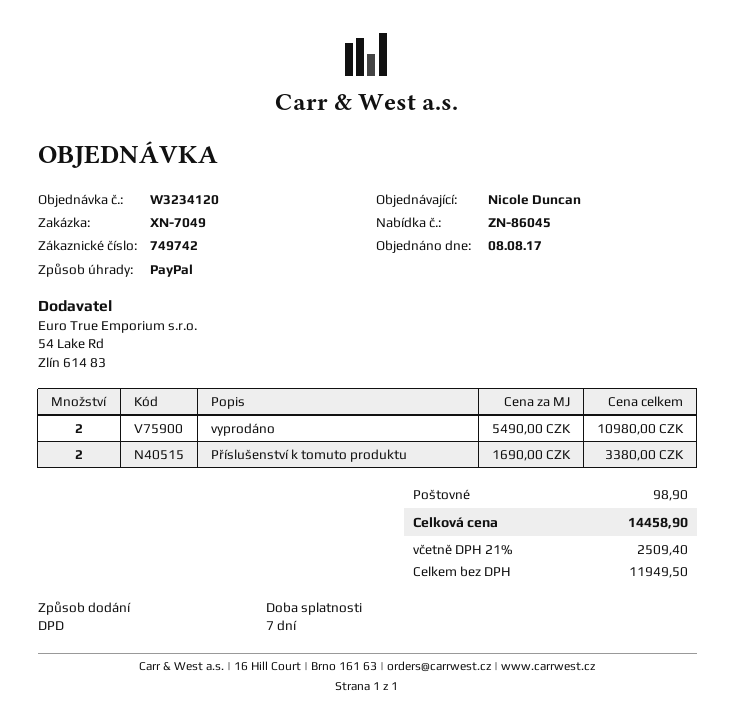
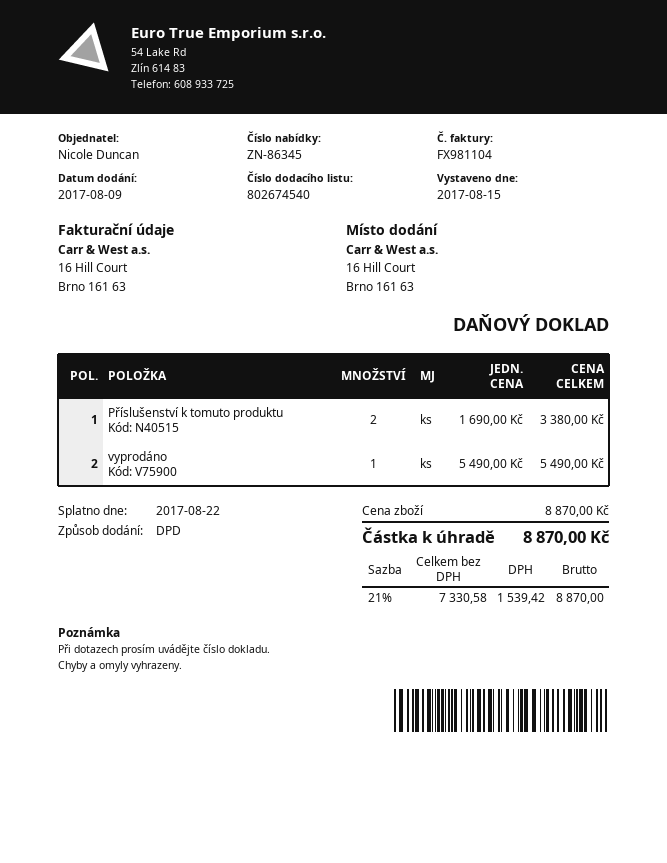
quote number: ZN-86045 -> ZN-86345
vyprodáno: 2 x 5490.00 = 10980.00 -> 1 x 5490.00 = 5490.00
shipping: 98.90 -> none
net: 11949.50 -> 7330.58
tax: 21% = 2509.40 -> 21% = 1539.42
total: 14458.90 -> 8870.00

